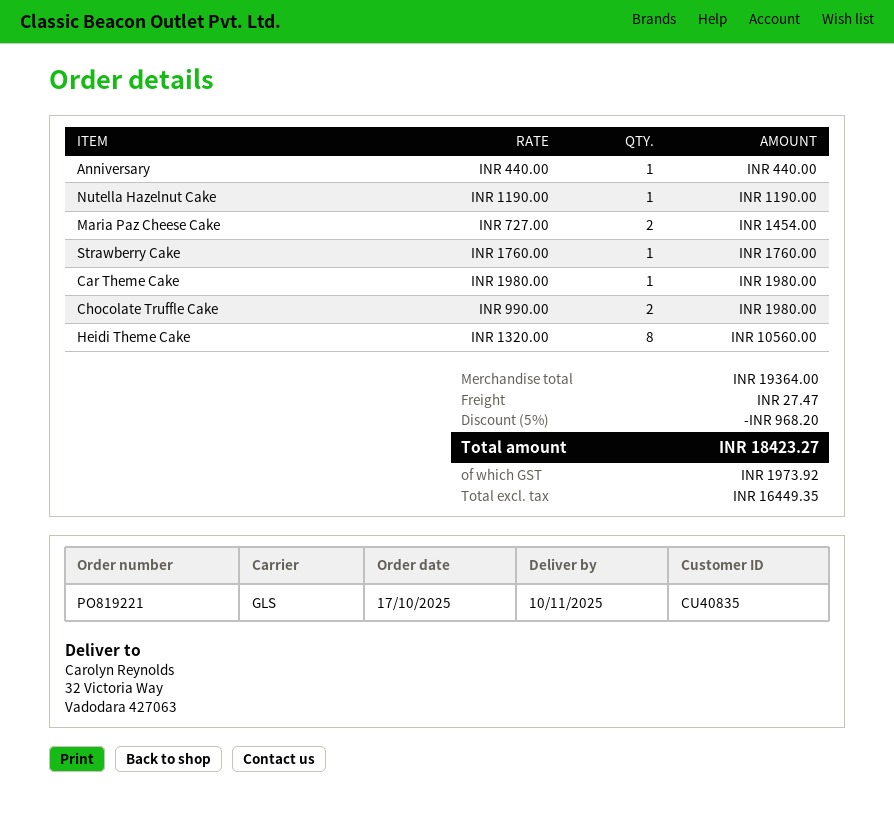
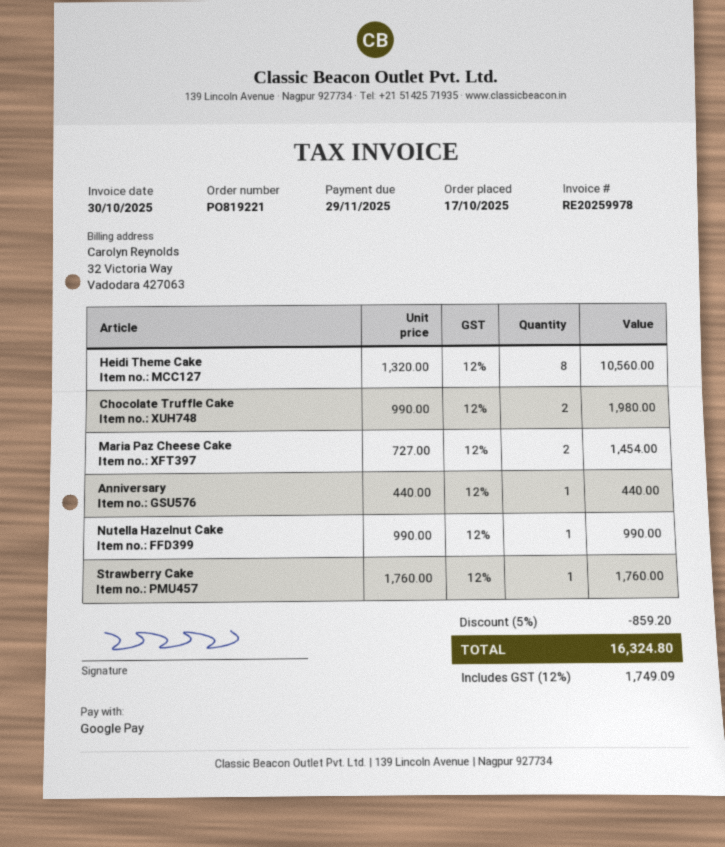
Nutella Hazelnut Cake: 1 x 1190.00 = 1190.00 -> 1 x 990.00 = 990.00
Car Theme Cake: 1 x 1980.00 = 1980.00 -> none
discount: 5% = 968.20 -> 5% = 859.20
shipping: 27.47 -> none
tax: 1973.92 -> 1749.09
total: 18423.27 -> 16324.80

